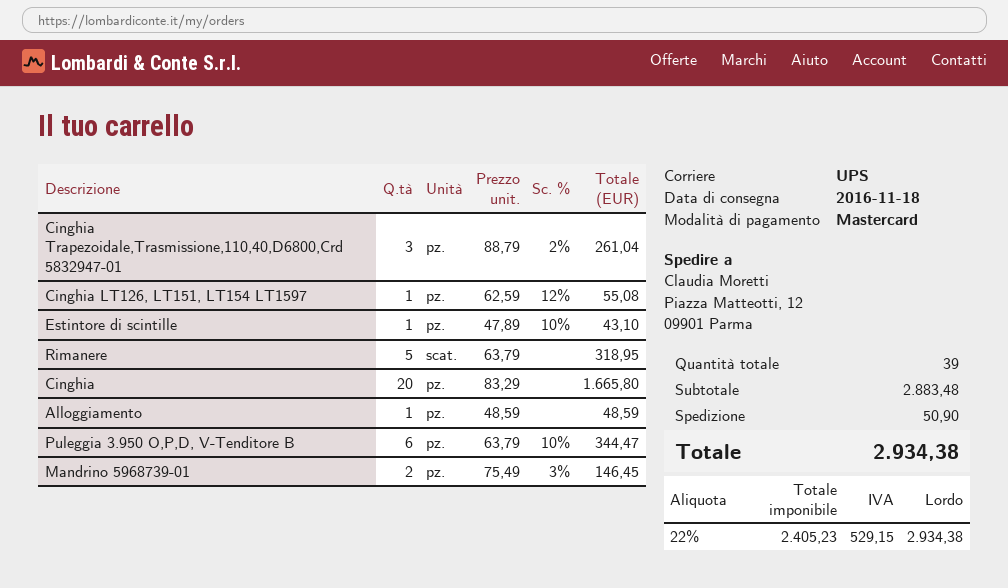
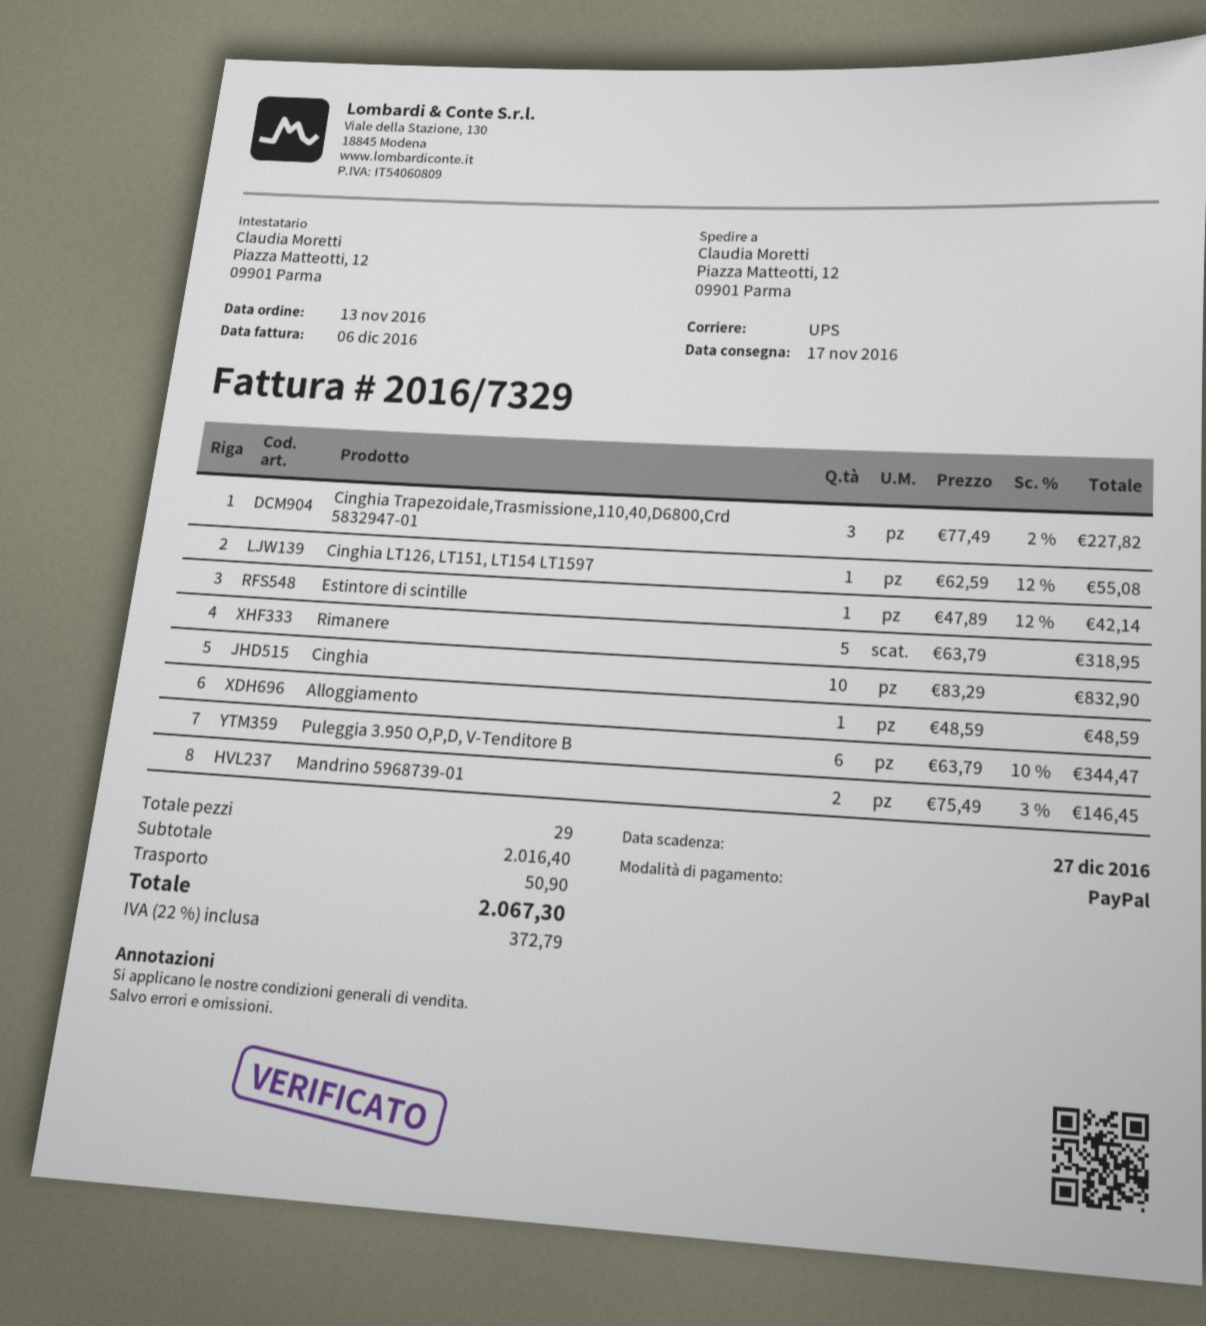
delivery date: 2016-11-18 -> 2016-11-17
payment method: Mastercard -> PayPal
Cinghia Trapezoidale,Trasmissione,110,40,D6800,Crd 5832947-01: 3 x 88.79 - 2% = 261.04 -> 3 x 77.49 - 2% = 227.82
Estintore di scintille: 1 x 47.89 - 10% = 43.10 -> 1 x 47.89 - 12% = 42.14
Cinghia: 20 x 83.29 = 1665.80 -> 10 x 83.29 = 832.90
total quantity: 39 -> 29
subtotal: 2883.48 -> 2016.40
tax: 22% = 529.15 -> 22% = 372.79
total: 2934.38 -> 2067.30

